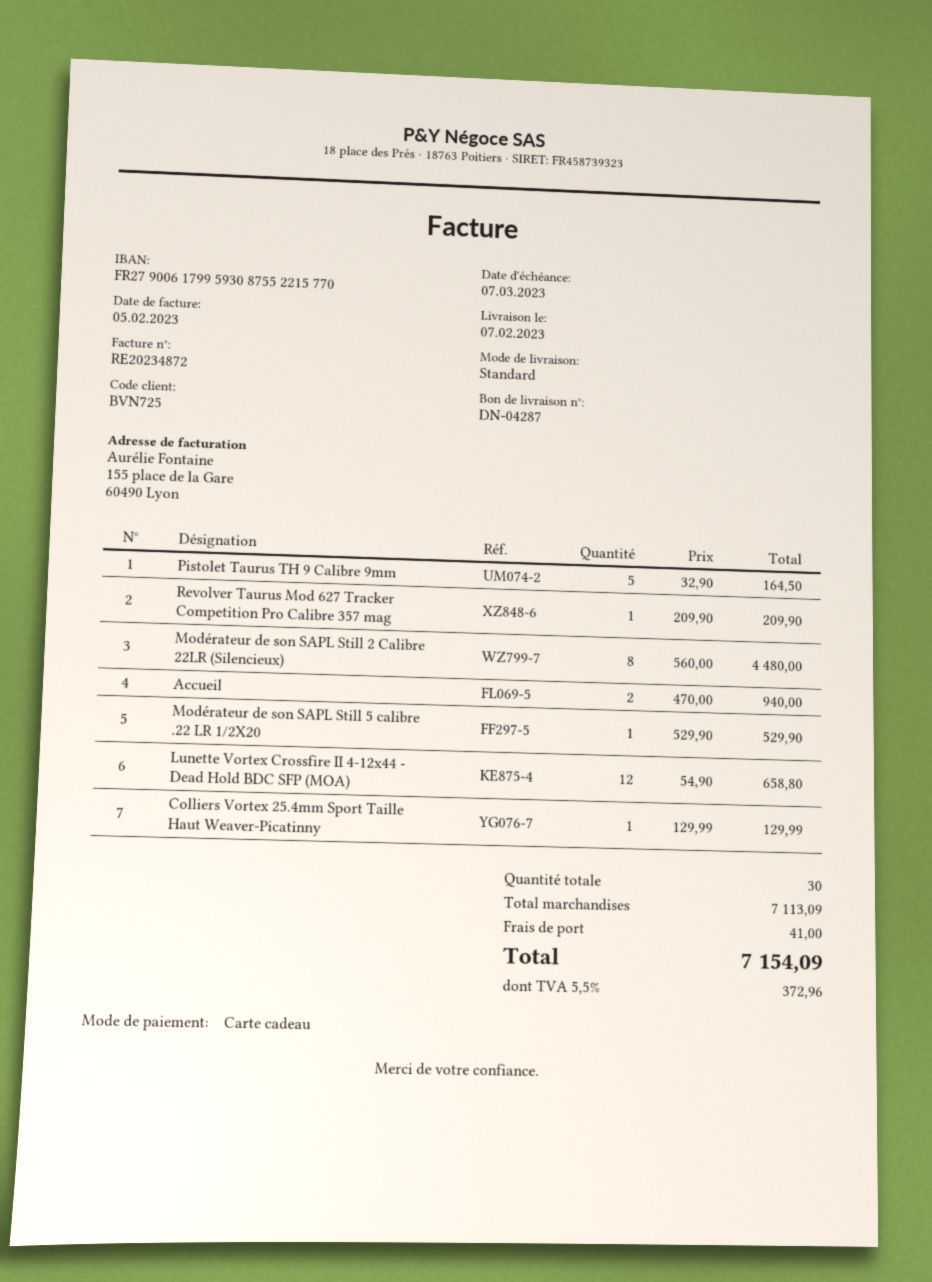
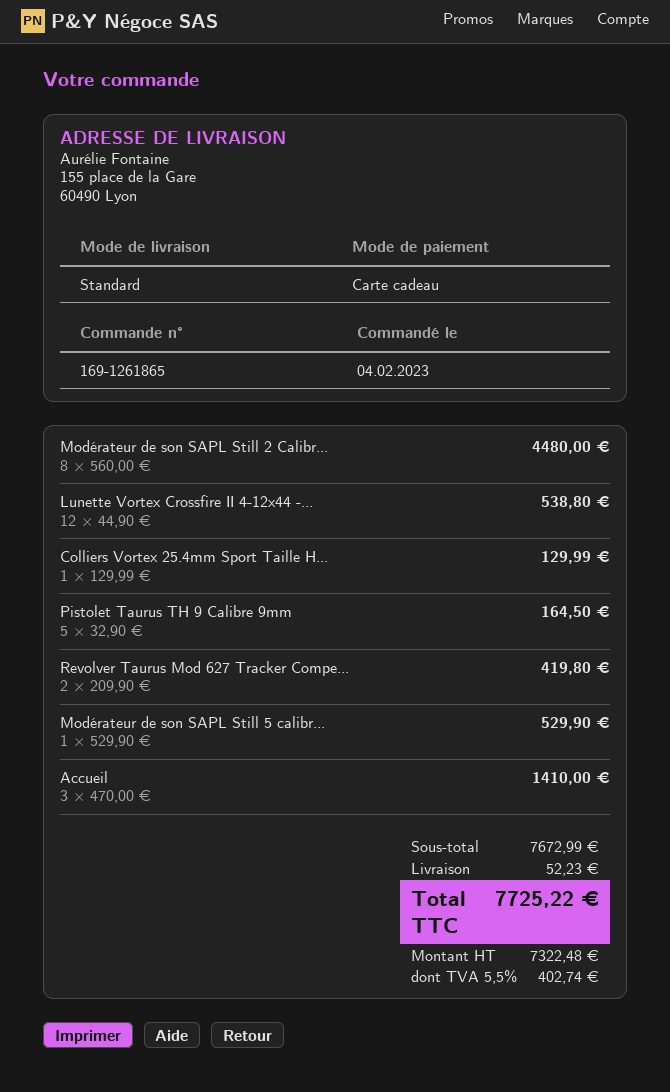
Revolver Taurus Mod 627 Tracker Competition Pro Calibre 357 mag: 1 x 209.90 = 209.90 -> 2 x 209.90 = 419.80
Accueil: 2 x 470.00 = 940.00 -> 3 x 470.00 = 1410.00
Lunette Vortex Crossfire II 4-12x44 - Dead Hold BDC SFP (MOA): 12 x 54.90 = 658.80 -> 12 x 44.90 = 538.80
subtotal: 7113.09 -> 7672.99
shipping: 41.00 -> 52.23
tax: 5.5% = 372.96 -> 5.5% = 402.74
total: 7154.09 -> 7725.22

